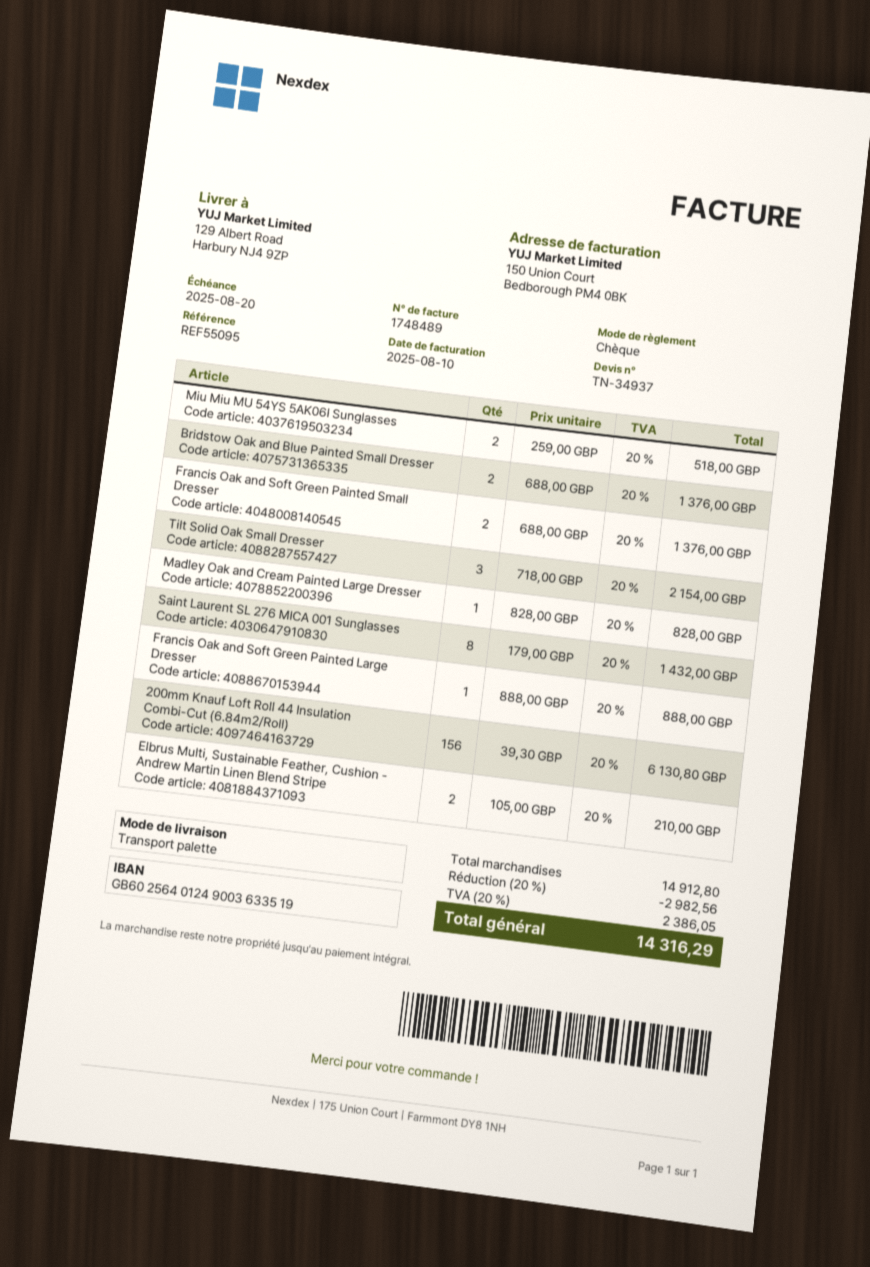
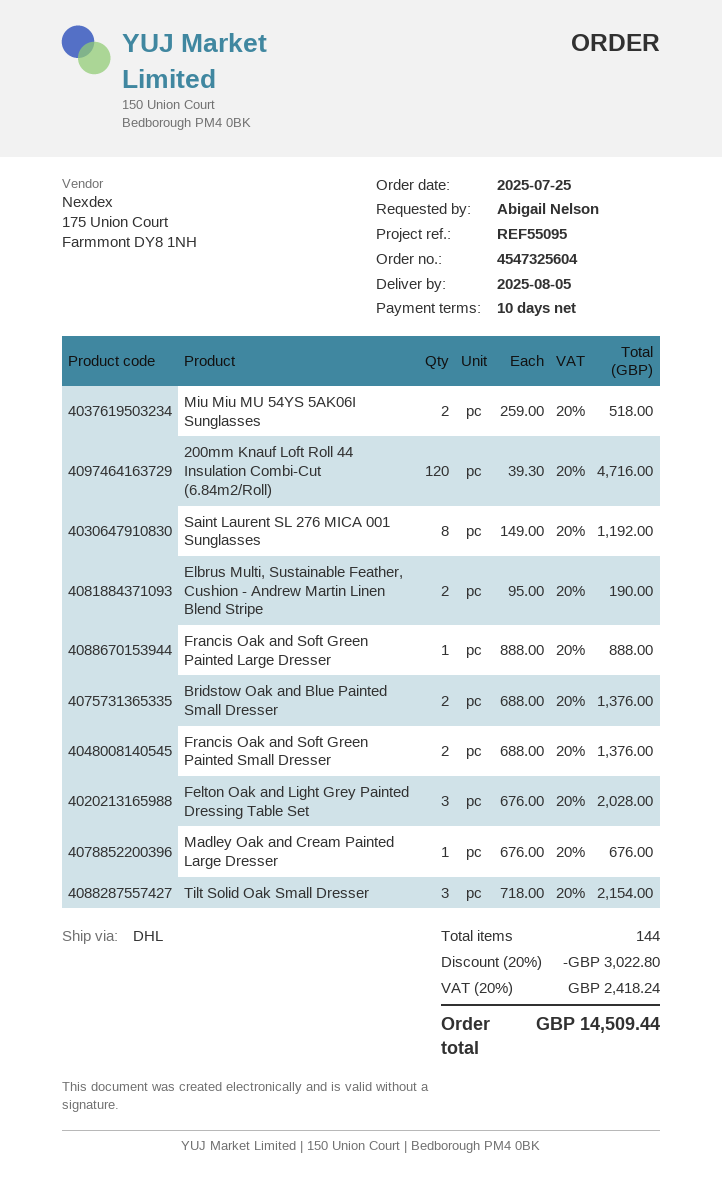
shipping method: pallet freight -> DHL
Madley Oak and Cream Painted Large Dresser: 1 x 828.00 = 828.00 -> 1 x 676.00 = 676.00
Saint Laurent SL 276 MICA 001 Sunglasses: 8 x 179.00 = 1432.00 -> 8 x 149.00 = 1192.00
200mm Knauf Loft Roll 44 Insulation Combi-Cut (6.84m2/Roll): 156 x 39.30 = 6130.80 -> 120 x 39.30 = 4716.00
Elbrus Multi, Sustainable Feather, Cushion - Andrew Martin Linen Blend Stripe: 2 x 105.00 = 210.00 -> 2 x 95.00 = 190.00
Felton Oak and Light Grey Painted Dressing Table Set: none -> 3 x 676.00 = 2028.00
discount: 20% = 2982.56 -> 20% = 3022.80
tax: 20% = 2386.05 -> 20% = 2418.24
total: 14316.29 -> 14509.44

